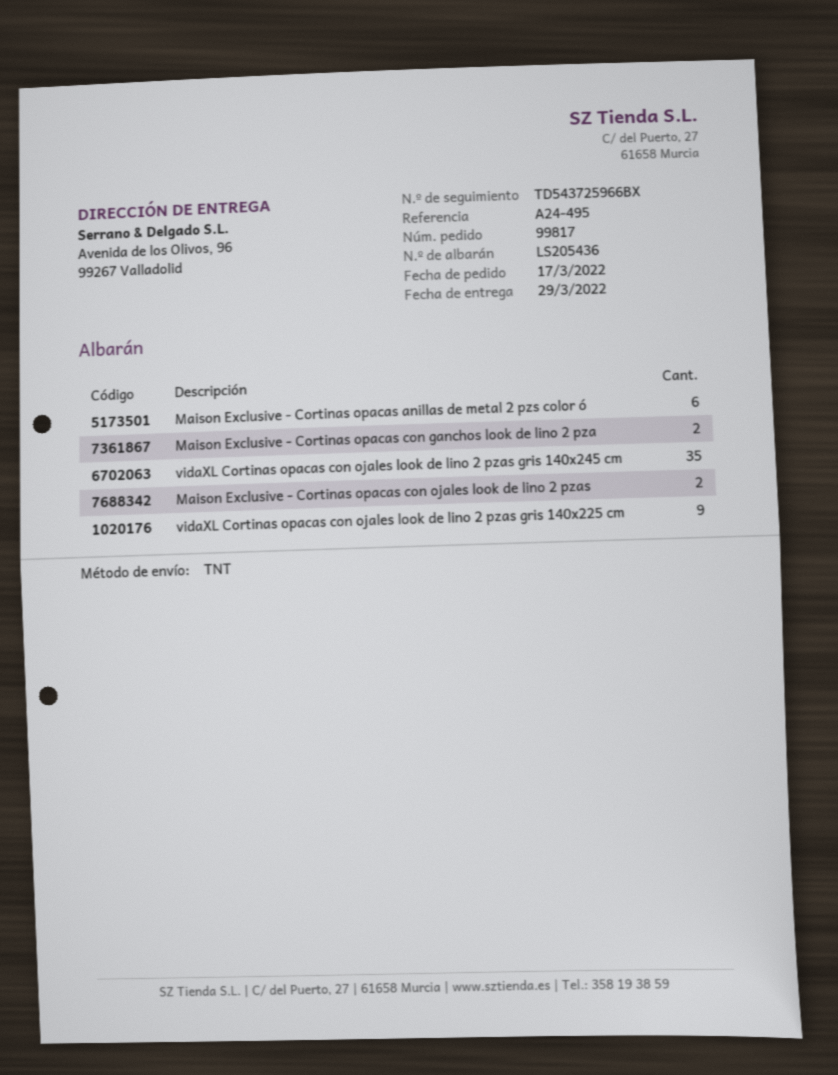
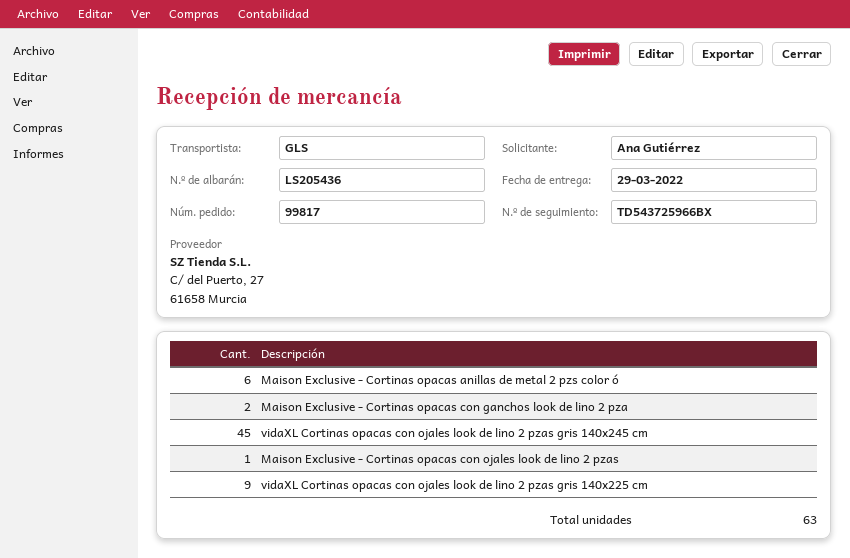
shipping method: TNT -> GLS
vidaXL Cortinas opacas con ojales look de lino 2 pzas gris 140x245 cm: 35 -> 45
Maison Exclusive - Cortinas opacas con ojales look de lino 2 pzas: 2 -> 1

